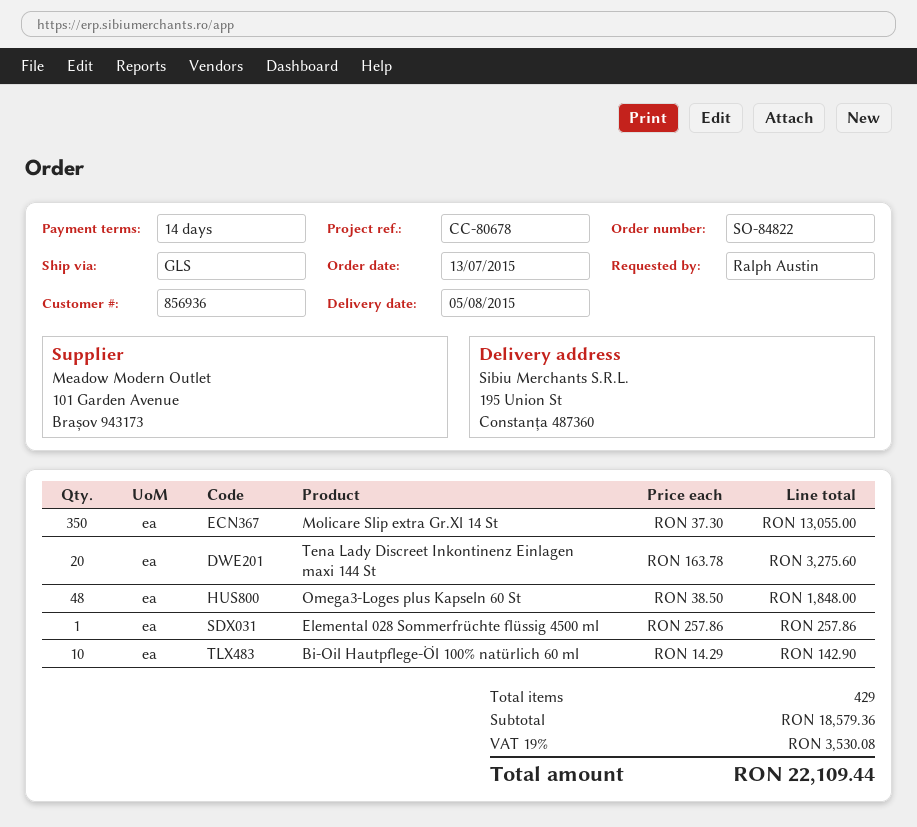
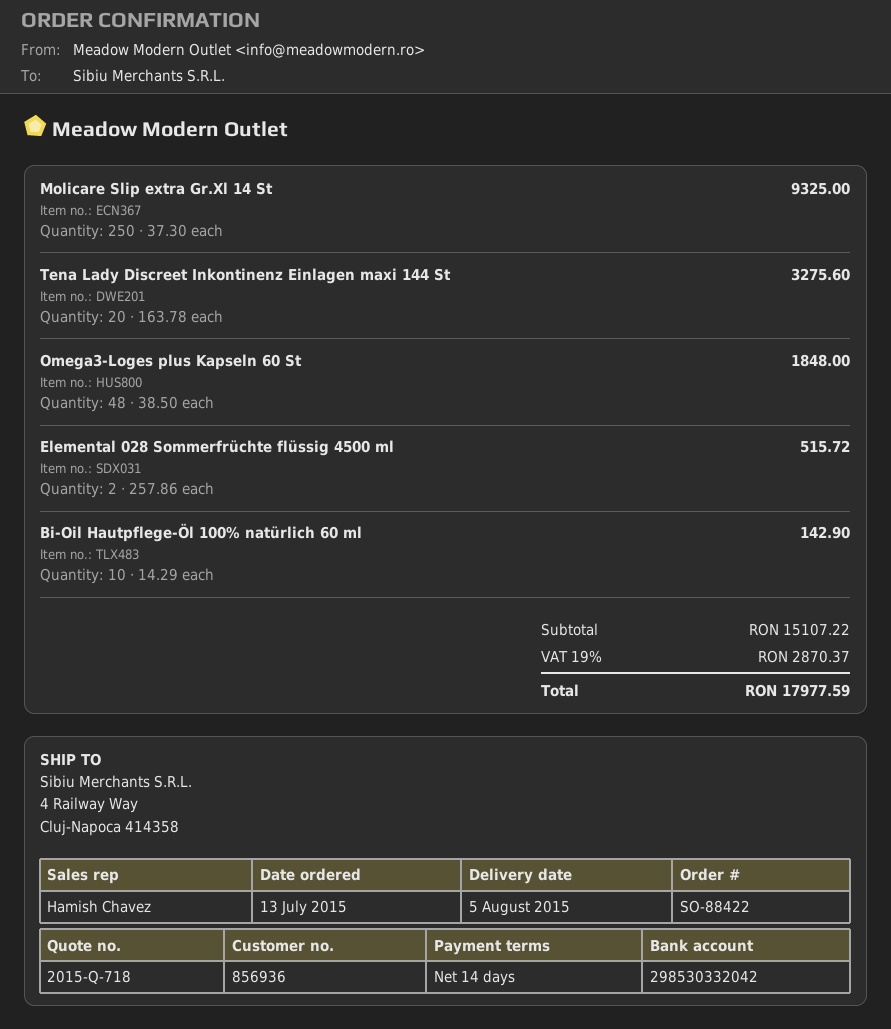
order number: SO-84822 -> SO-88422
ship to: 195 Union St, Constanța 487360 -> 4 Railway Way, Cluj-Napoca 414358
Molicare Slip extra Gr.Xl 14 St: 350 x 37.30 = 13055.00 -> 250 x 37.30 = 9325.00
Elemental 028 Sommerfrüchte flüssig 4500 ml: 1 x 257.86 = 257.86 -> 2 x 257.86 = 515.72
subtotal: 18579.36 -> 15107.22
tax: 19% = 3530.08 -> 19% = 2870.37
total: 22109.44 -> 17977.59

